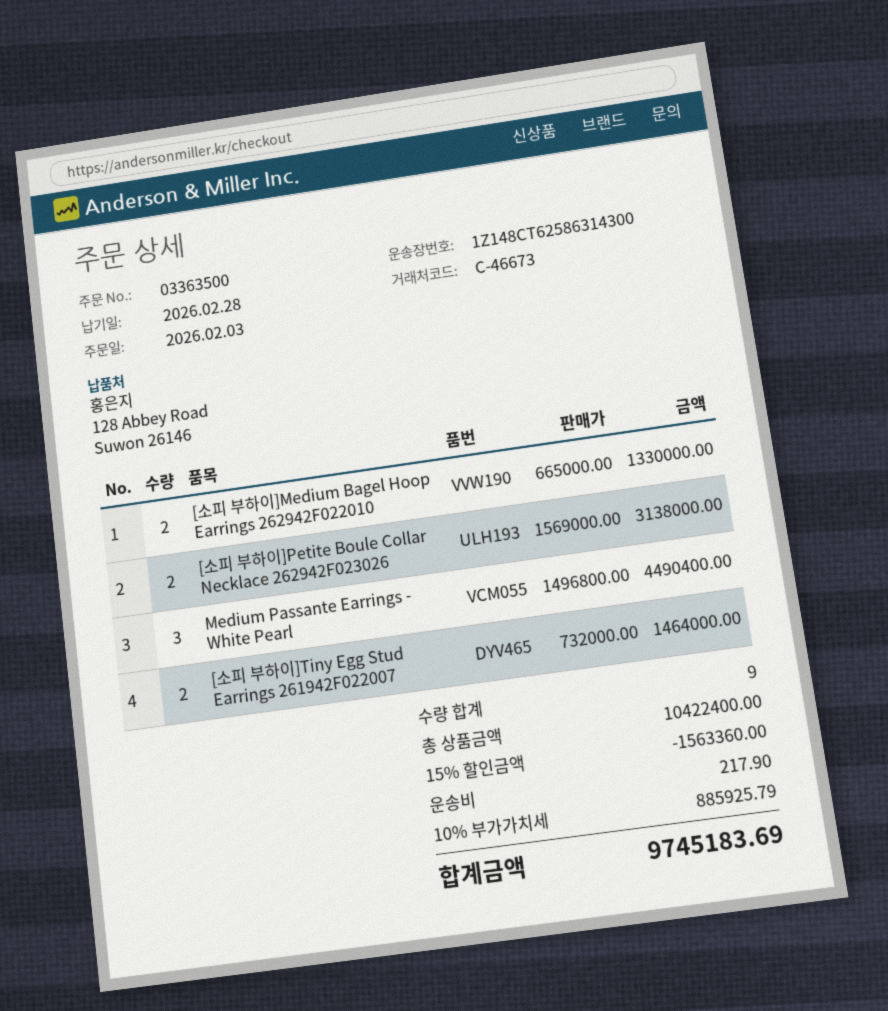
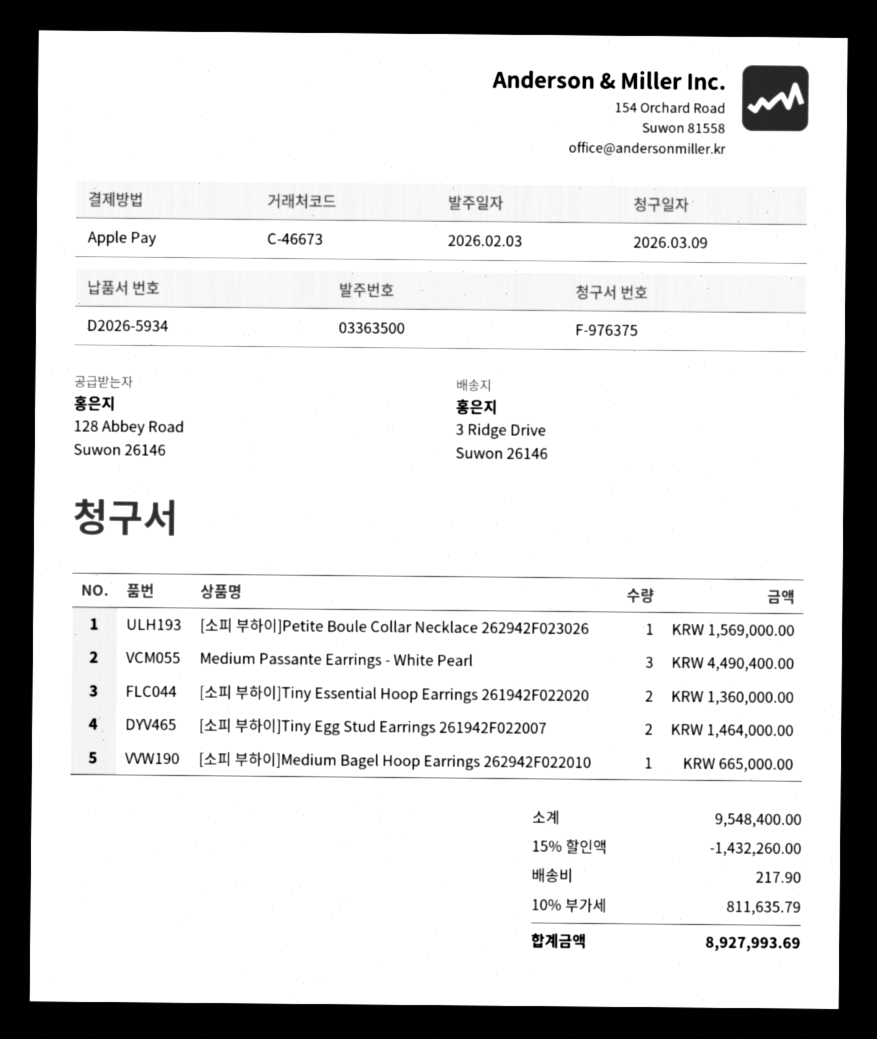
ship to: 128 Abbey Road, Suwon 26146 -> 3 Ridge Drive, Suwon 26146
[소피 부하이]Medium Bagel Hoop Earrings 262942F022010: 2 for 1330000.00 -> 1 for 665000.00
[소피 부하이]Petite Boule Collar Necklace 262942F023026: 2 for 3138000.00 -> 1 for 1569000.00
[소피 부하이]Tiny Essential Hoop Earrings 261942F022020: none -> 2 for 1360000.00
subtotal: 10422400.00 -> 9548400.00
discount: 15% = 1563360.00 -> 15% = 1432260.00
tax: 10% = 885925.79 -> 10% = 811635.79
total: 9745183.69 -> 8927993.69

